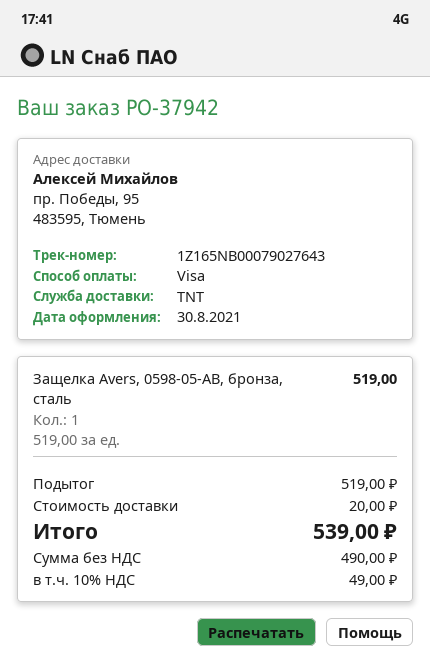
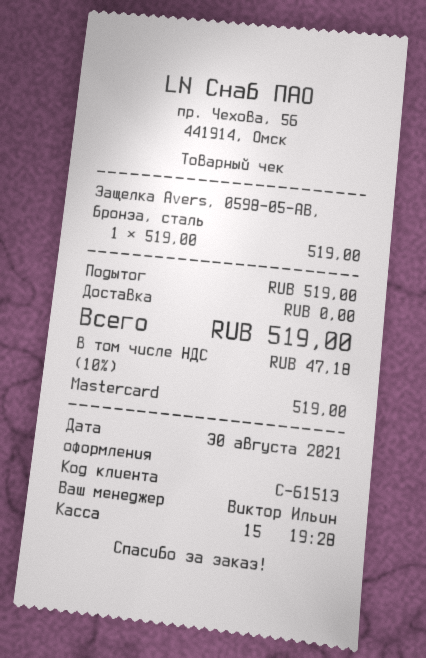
payment method: Visa -> Mastercard
shipping: 20.00 -> 0.00
tax: 10% = 49.00 -> 10% = 47.18
total: 539.00 -> 519.00

